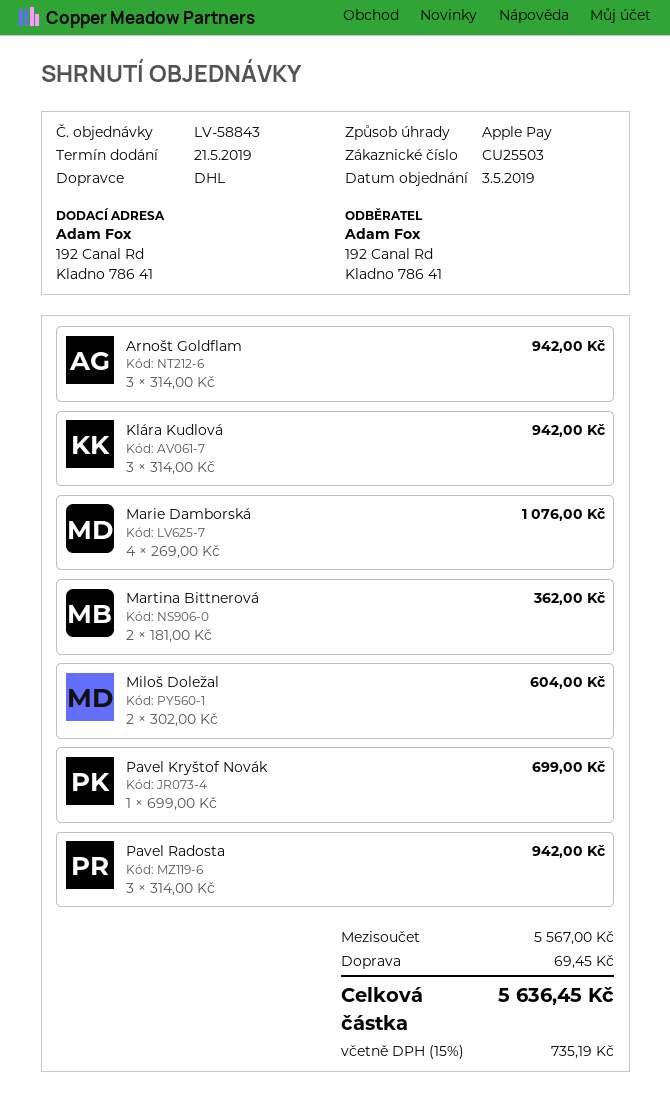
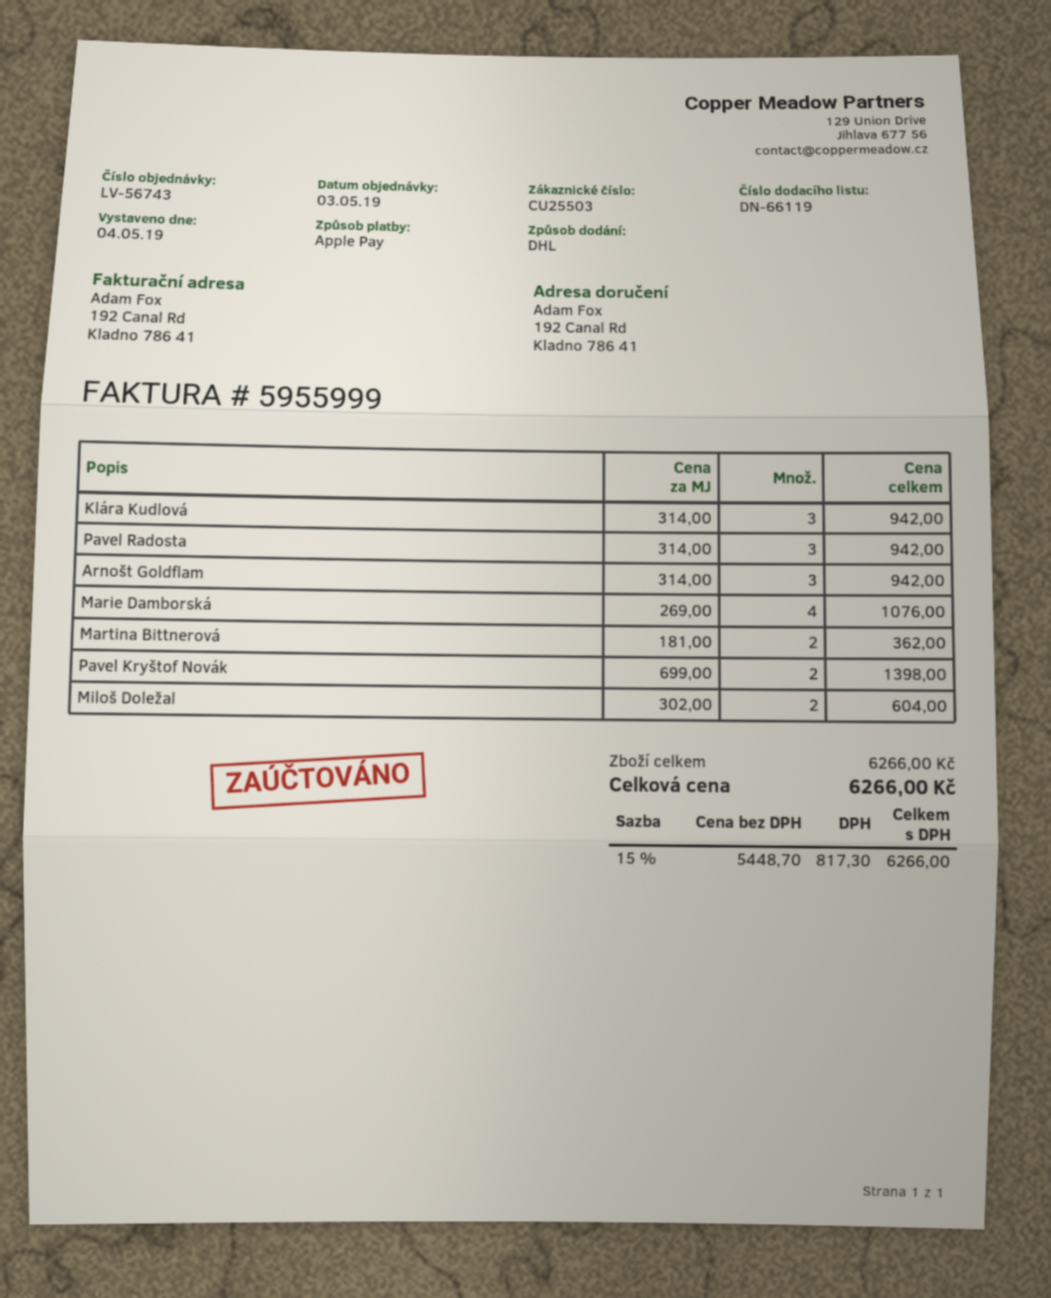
order number: LV-58843 -> LV-56743
Pavel Kryštof Novák: 1 x 699.00 = 699.00 -> 2 x 699.00 = 1398.00
subtotal: 5567.00 -> 6266.00
shipping: 69.45 -> none
tax: 15% = 735.19 -> 15% = 817.30
total: 5636.45 -> 6266.00

